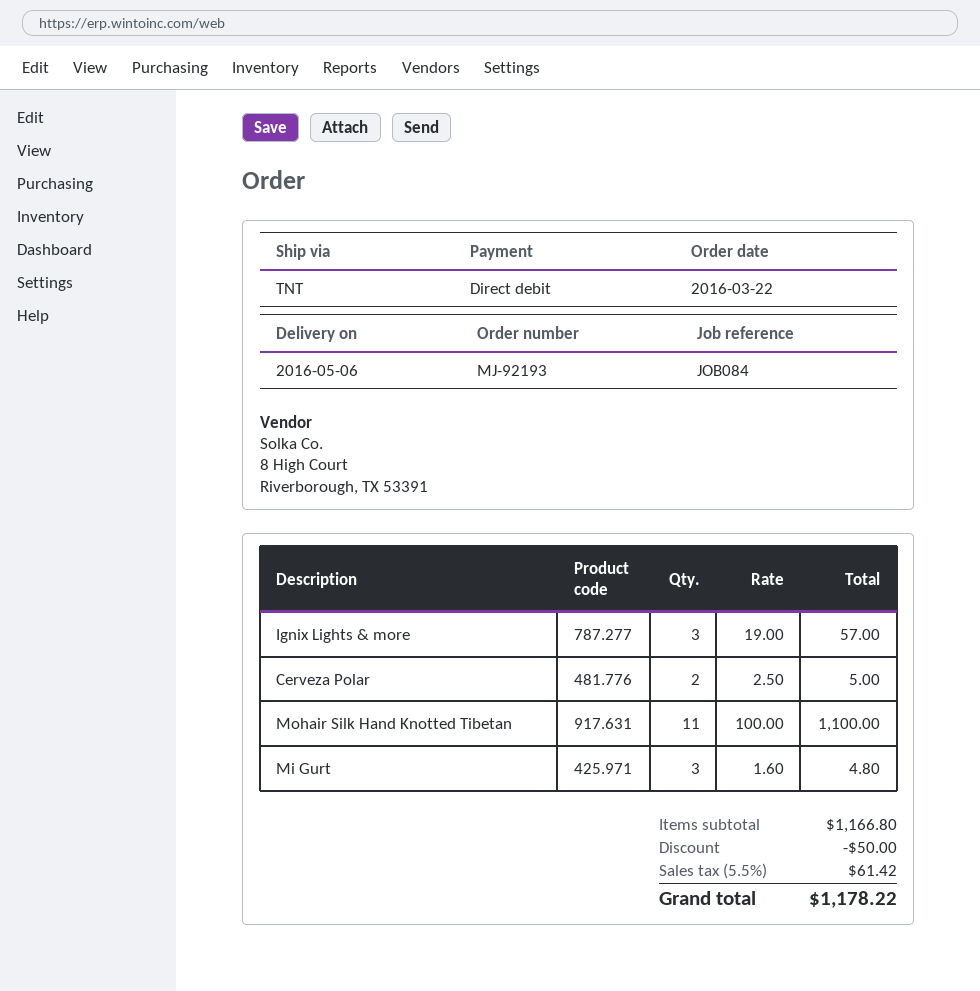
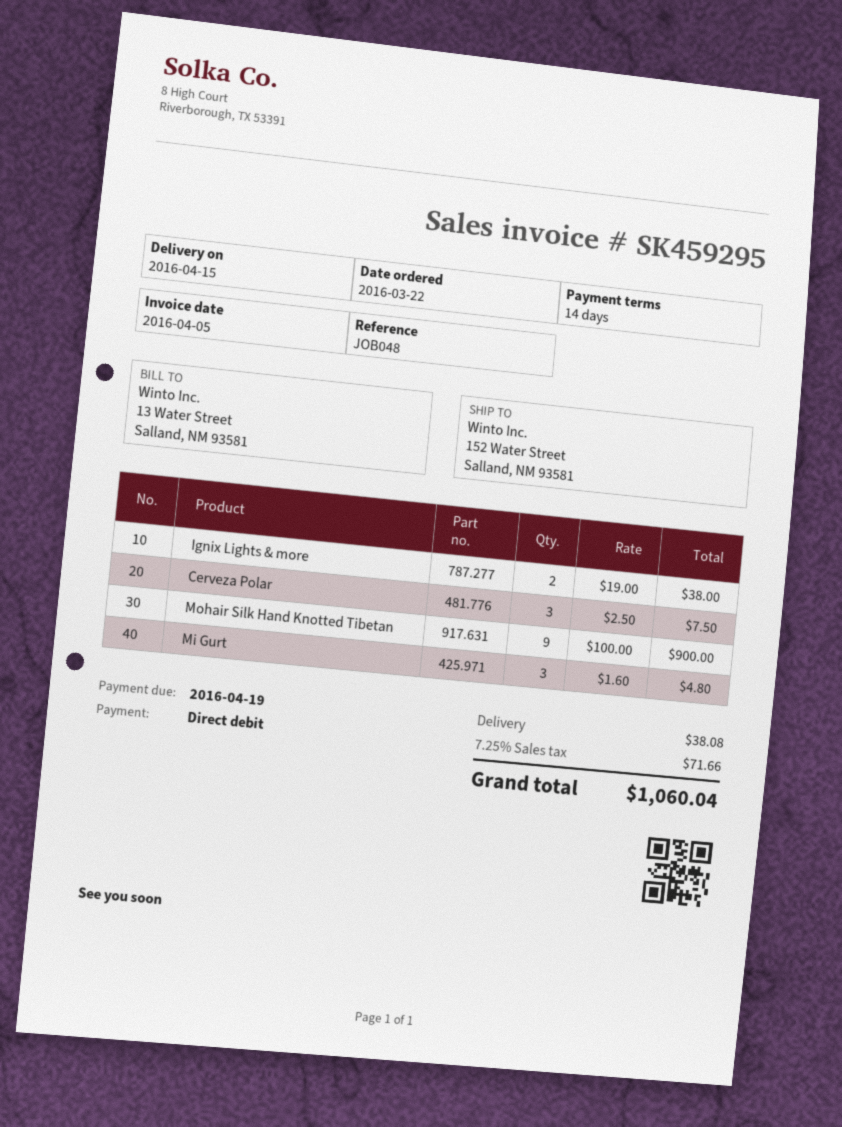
delivery date: 2016-05-06 -> 2016-04-15
reference: JOB084 -> JOB048
Ignix Lights & more: 3 x 19.00 = 57.00 -> 2 x 19.00 = 38.00
Cerveza Polar: 2 x 2.50 = 5.00 -> 3 x 2.50 = 7.50
Mohair Silk Hand Knotted Tibetan: 11 x 100.00 = 1100.00 -> 9 x 100.00 = 900.00
discount: 50.00 -> none
shipping: none -> 38.08
tax: 5.5% = 61.42 -> 7.25% = 71.66
total: 1178.22 -> 1060.04

